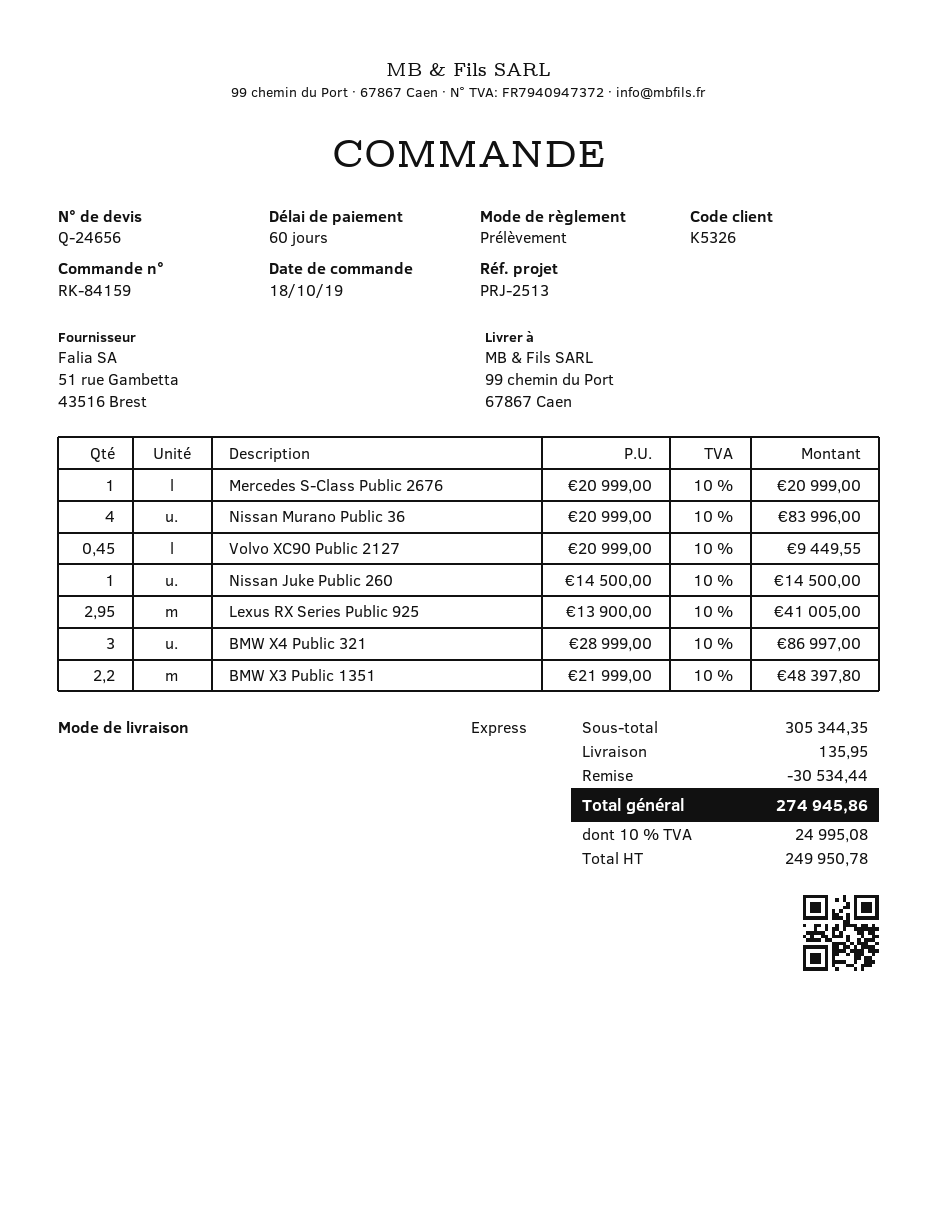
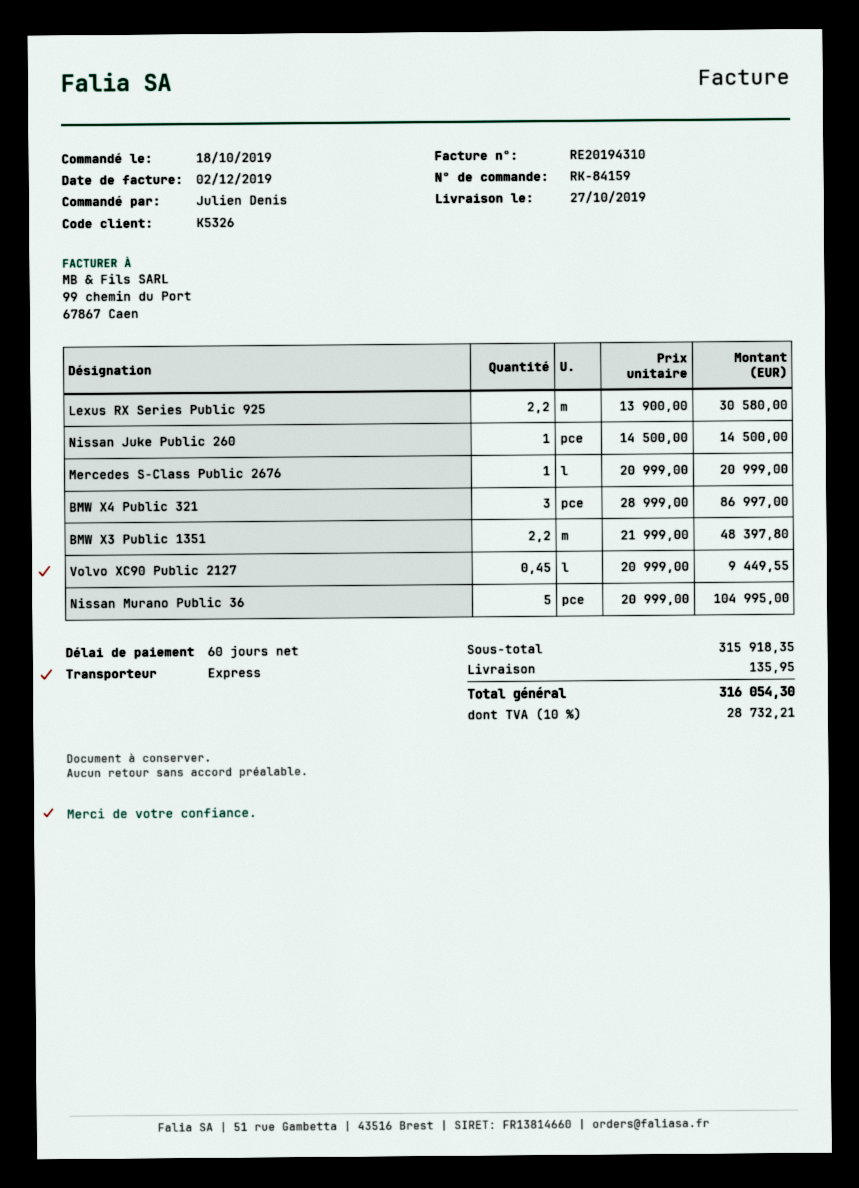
Nissan Murano Public 36: 4 x 20999.00 = 83996.00 -> 5 x 20999.00 = 104995.00
Lexus RX Series Public 925: 2.95 x 13900.00 = 41005.00 -> 2.2 x 13900.00 = 30580.00
subtotal: 305344.35 -> 315918.35
discount: 30534.44 -> none
tax: 10% = 24995.08 -> 10% = 28732.21
total: 274945.86 -> 316054.30

